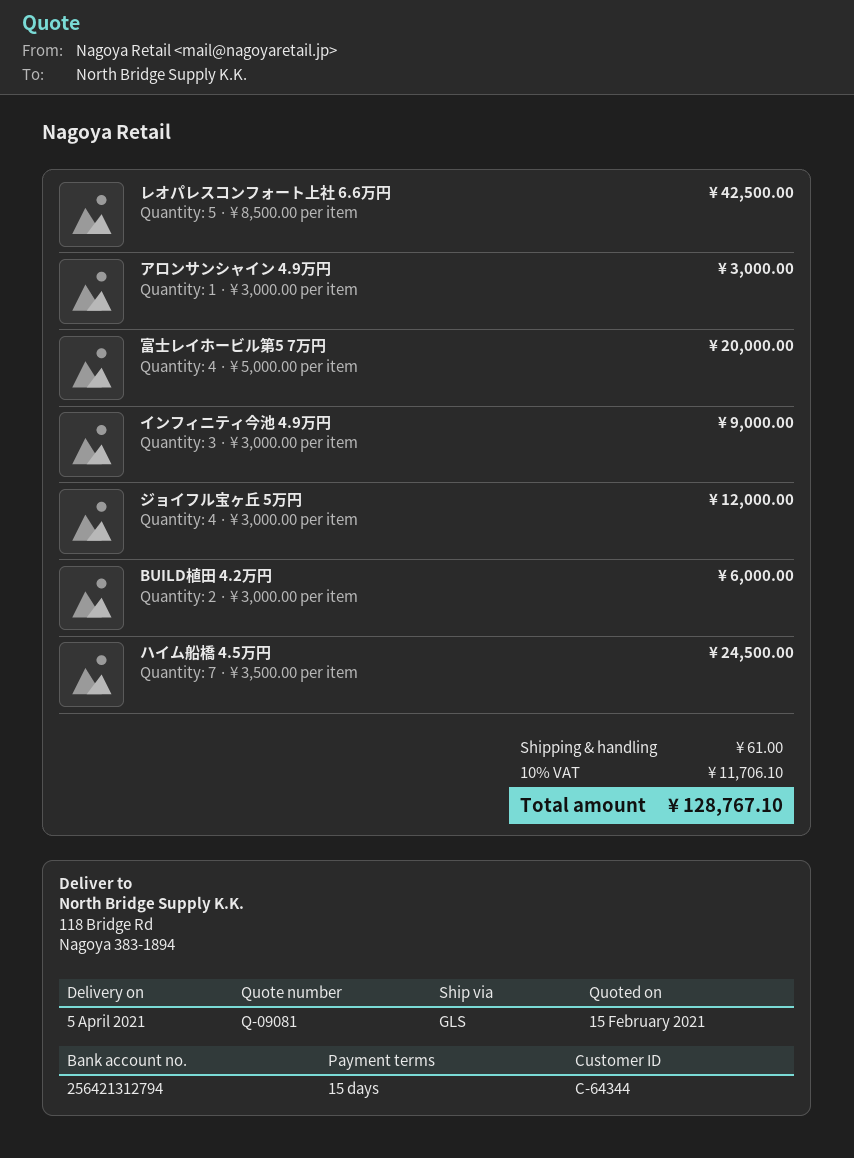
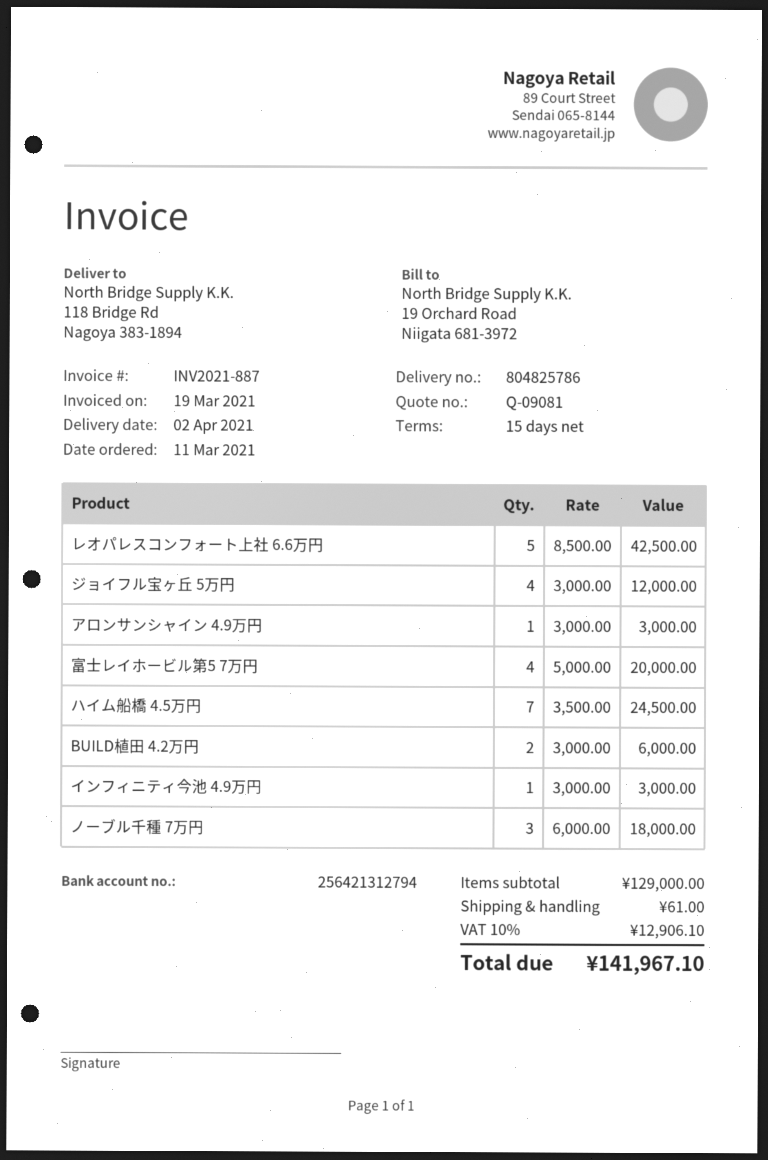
delivery date: 2021-04-05 -> 2021-04-02
インフィニティ今池 4.9万円: 3 x 3000.00 = 9000.00 -> 1 x 3000.00 = 3000.00
ノーブル千種 7万円: none -> 3 x 6000.00 = 18000.00
tax: 10% = 11706.10 -> 10% = 12906.10
total: 128767.10 -> 141967.10

